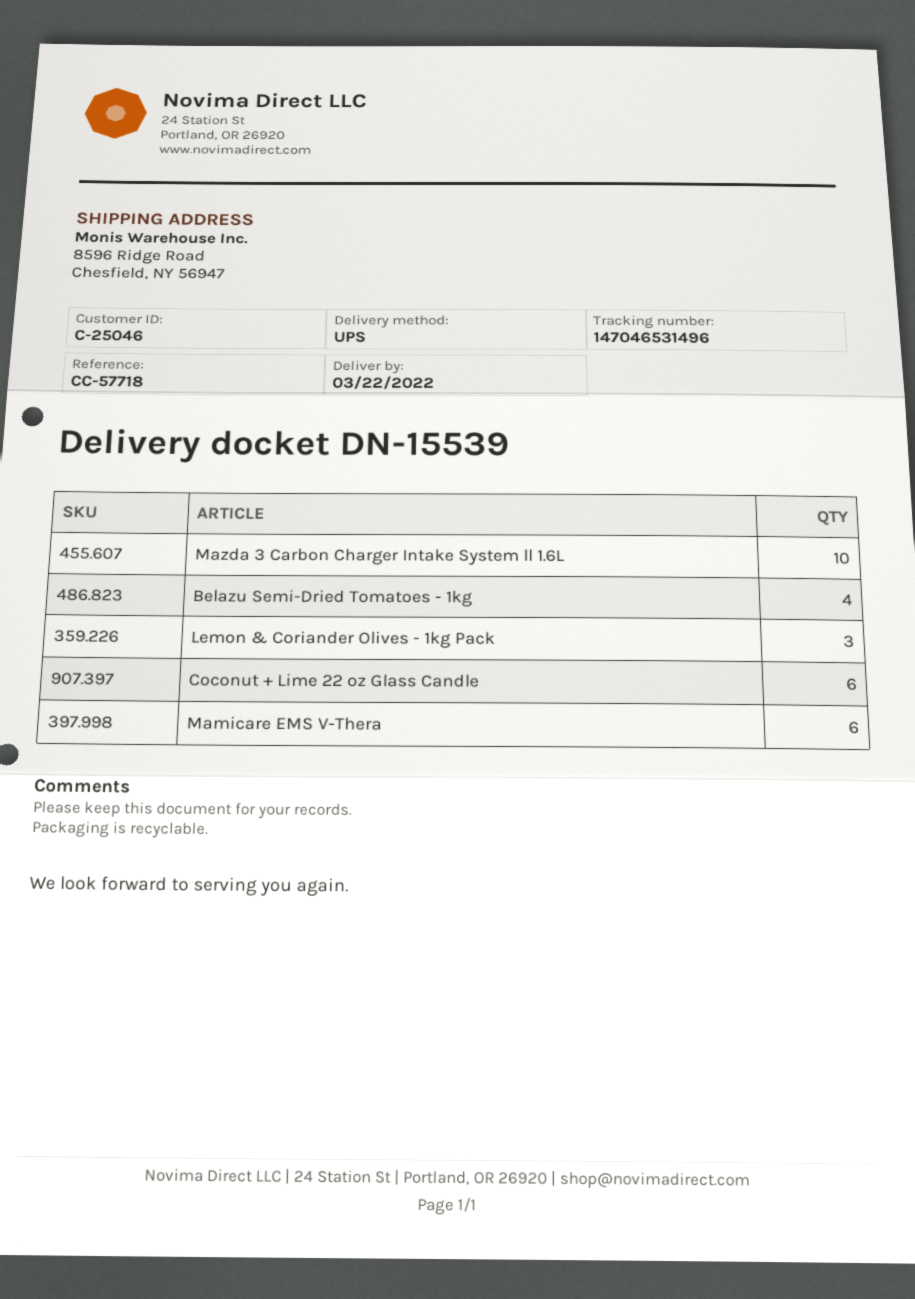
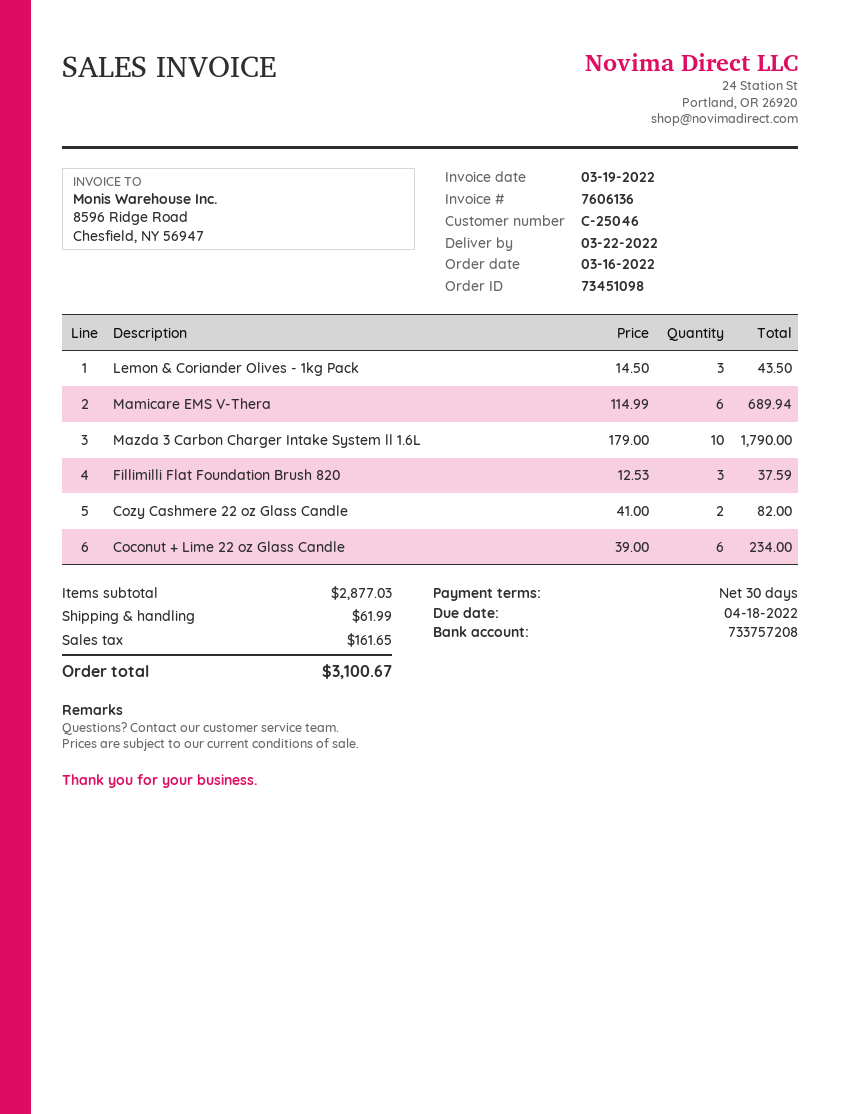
Belazu Semi-Dried Tomatoes - 1kg: 4 -> none
Fillimilli Flat Foundation Brush 820: none -> 3
Cozy Cashmere 22 oz Glass Candle: none -> 2

